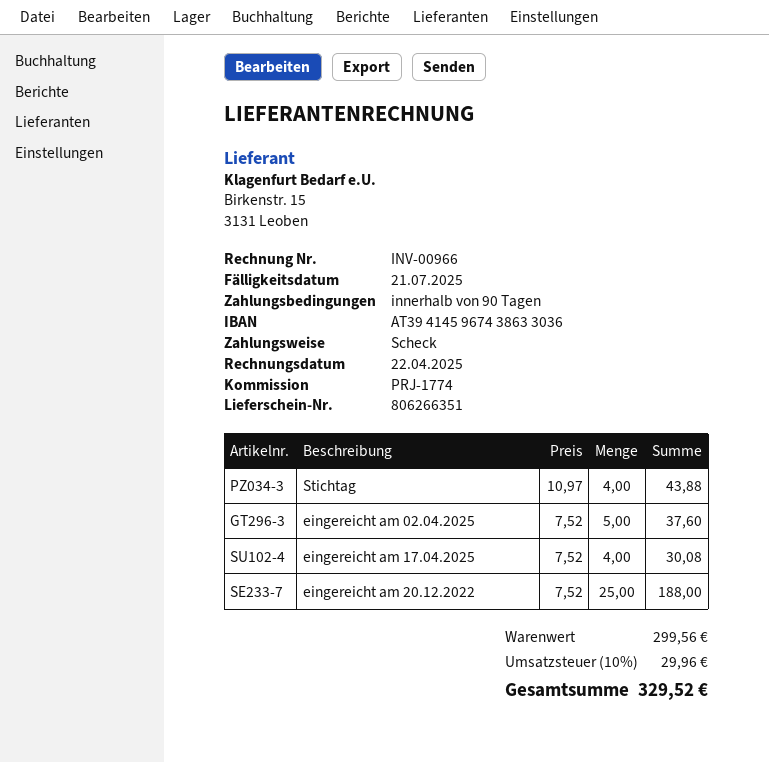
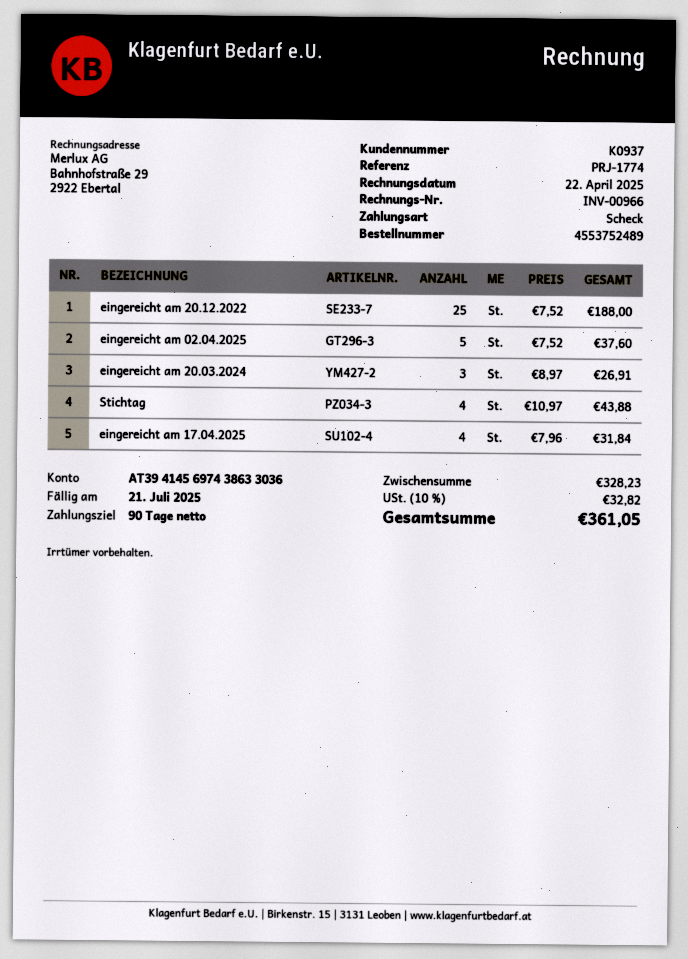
bank account: AT394145967438633036 -> AT394145697438633036
eingereicht am 17.04.2025: 4 x 7.52 = 30.08 -> 4 x 7.96 = 31.84
eingereicht am 20.03.2024: none -> 3 x 8.97 = 26.91
subtotal: 299.56 -> 328.23
tax: 10% = 29.96 -> 10% = 32.82
total: 329.52 -> 361.05

